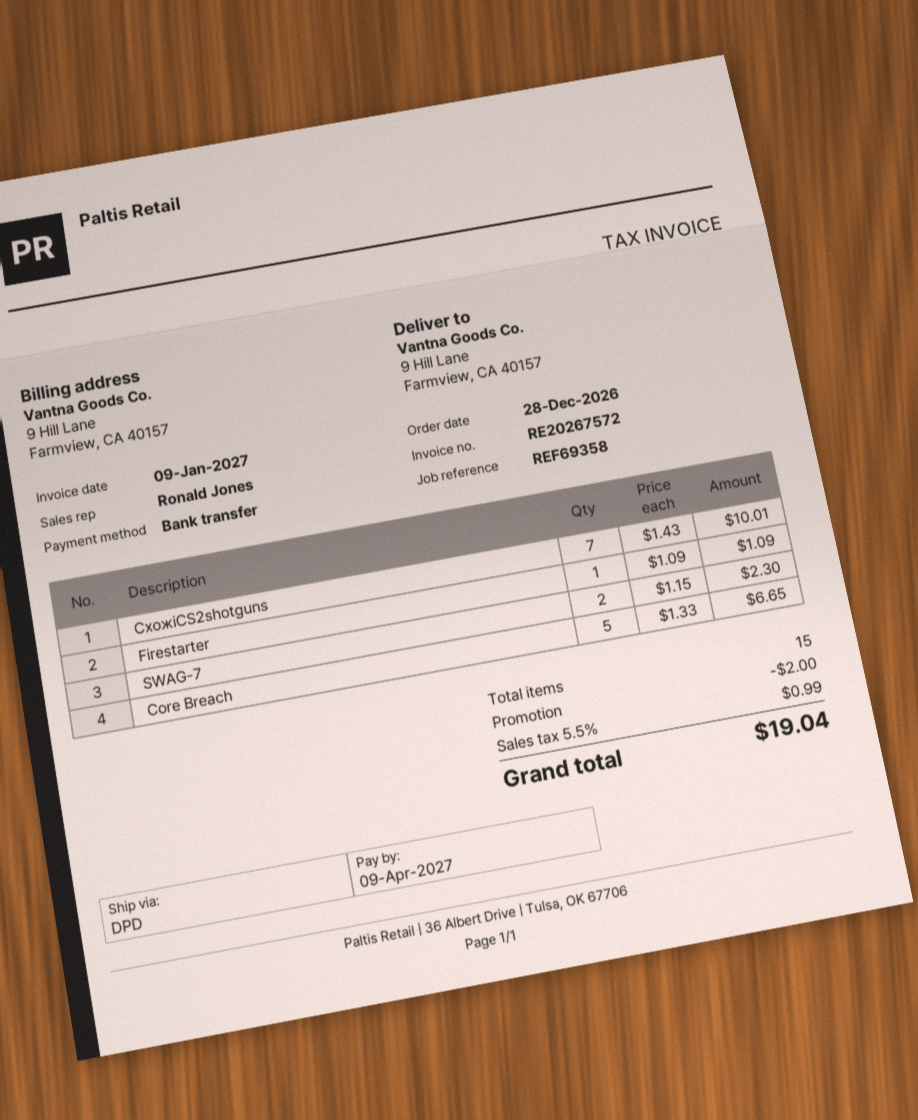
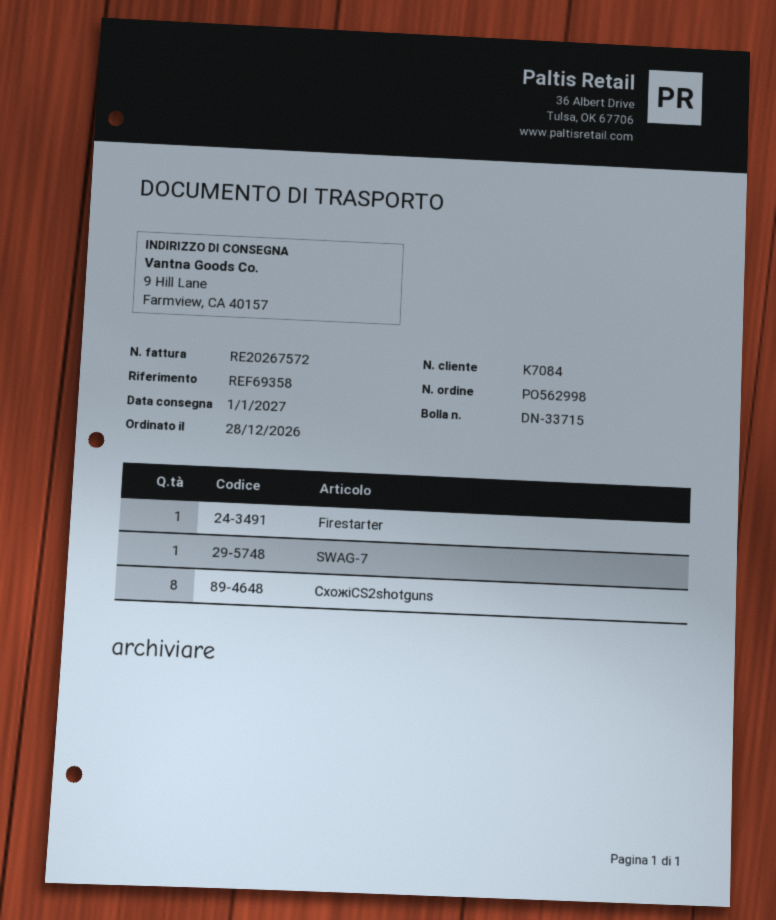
СхожіCS2shotguns: 7 -> 8
SWAG-7: 2 -> 1
Core Breach: 5 -> none

